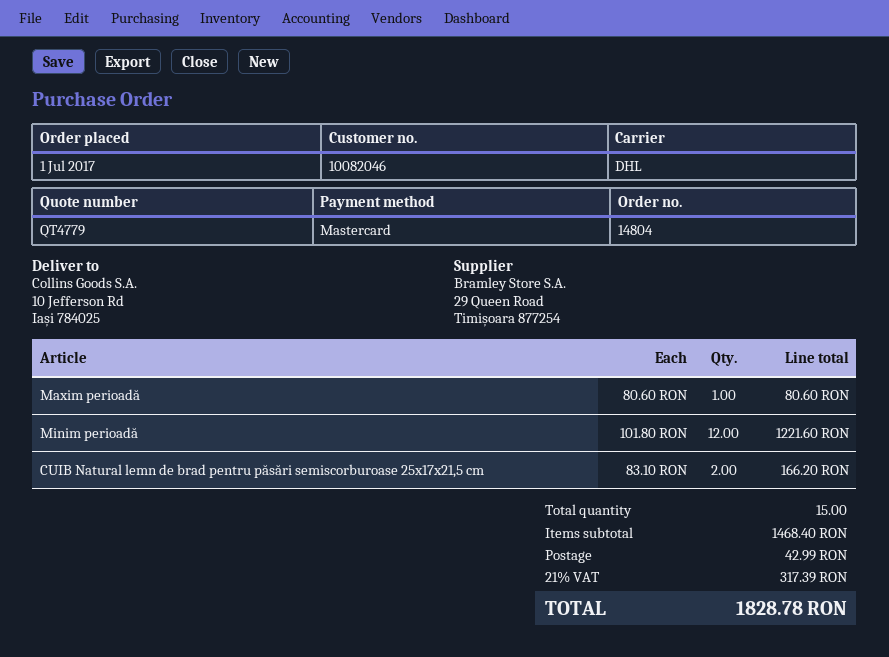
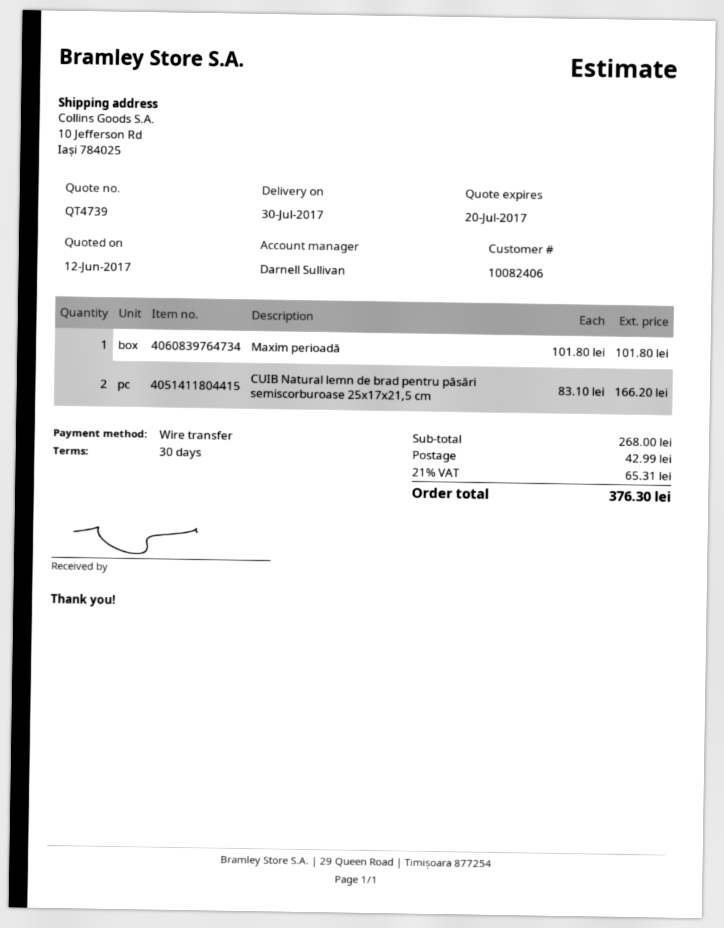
quote number: QT4779 -> QT4739
customer number: 10082046 -> 10082406
payment method: Mastercard -> bank transfer
Maxim perioadă: 1 x 80.60 = 80.60 -> 1 x 101.80 = 101.80
Minim perioadă: 12 x 101.80 = 1221.60 -> none
subtotal: 1468.40 -> 268.00
tax: 21% = 317.39 -> 21% = 65.31
total: 1828.78 -> 376.30

